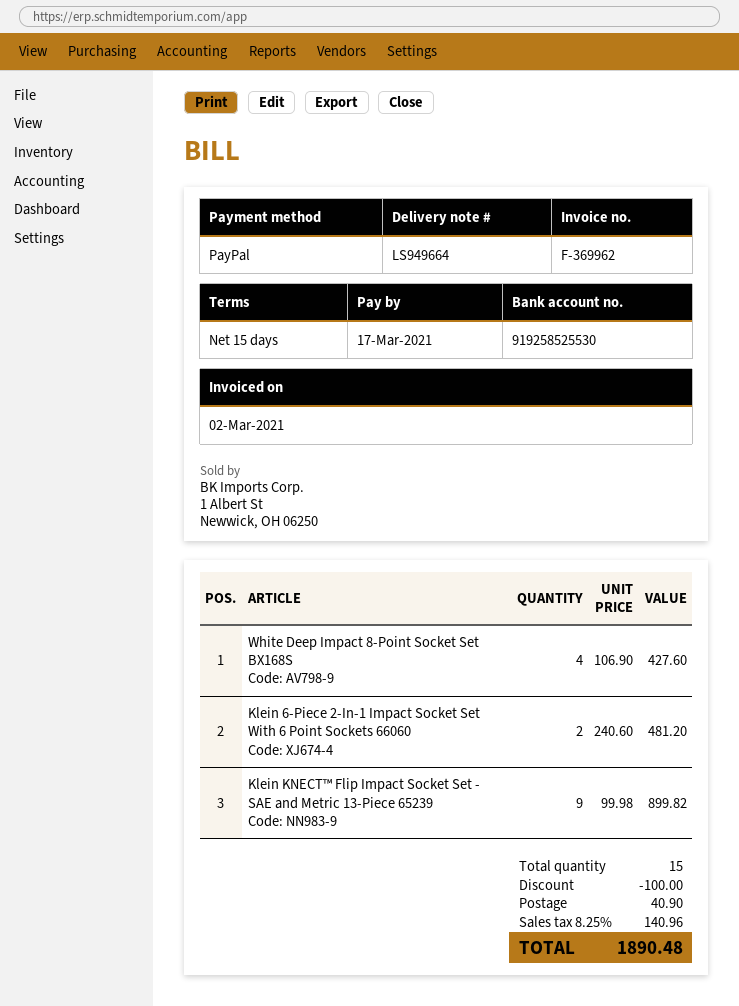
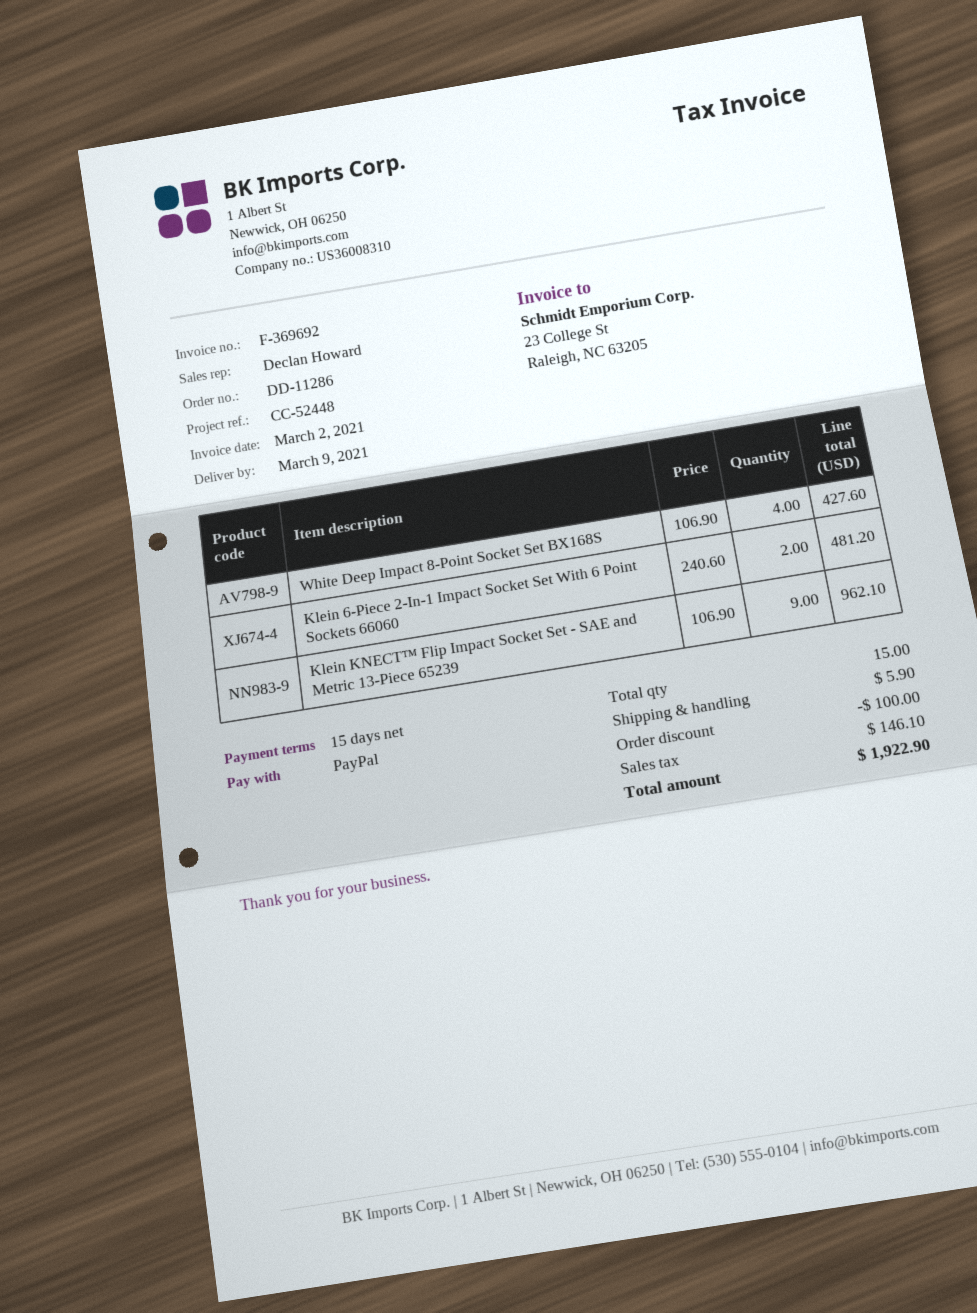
invoice number: F-369962 -> F-369692
Klein KNECT™ Flip Impact Socket Set - SAE and Metric 13-Piece 65239: 9 x 99.98 = 899.82 -> 9 x 106.90 = 962.10
shipping: 40.90 -> 5.90
tax: 140.96 -> 146.10
total: 1890.48 -> 1922.90

